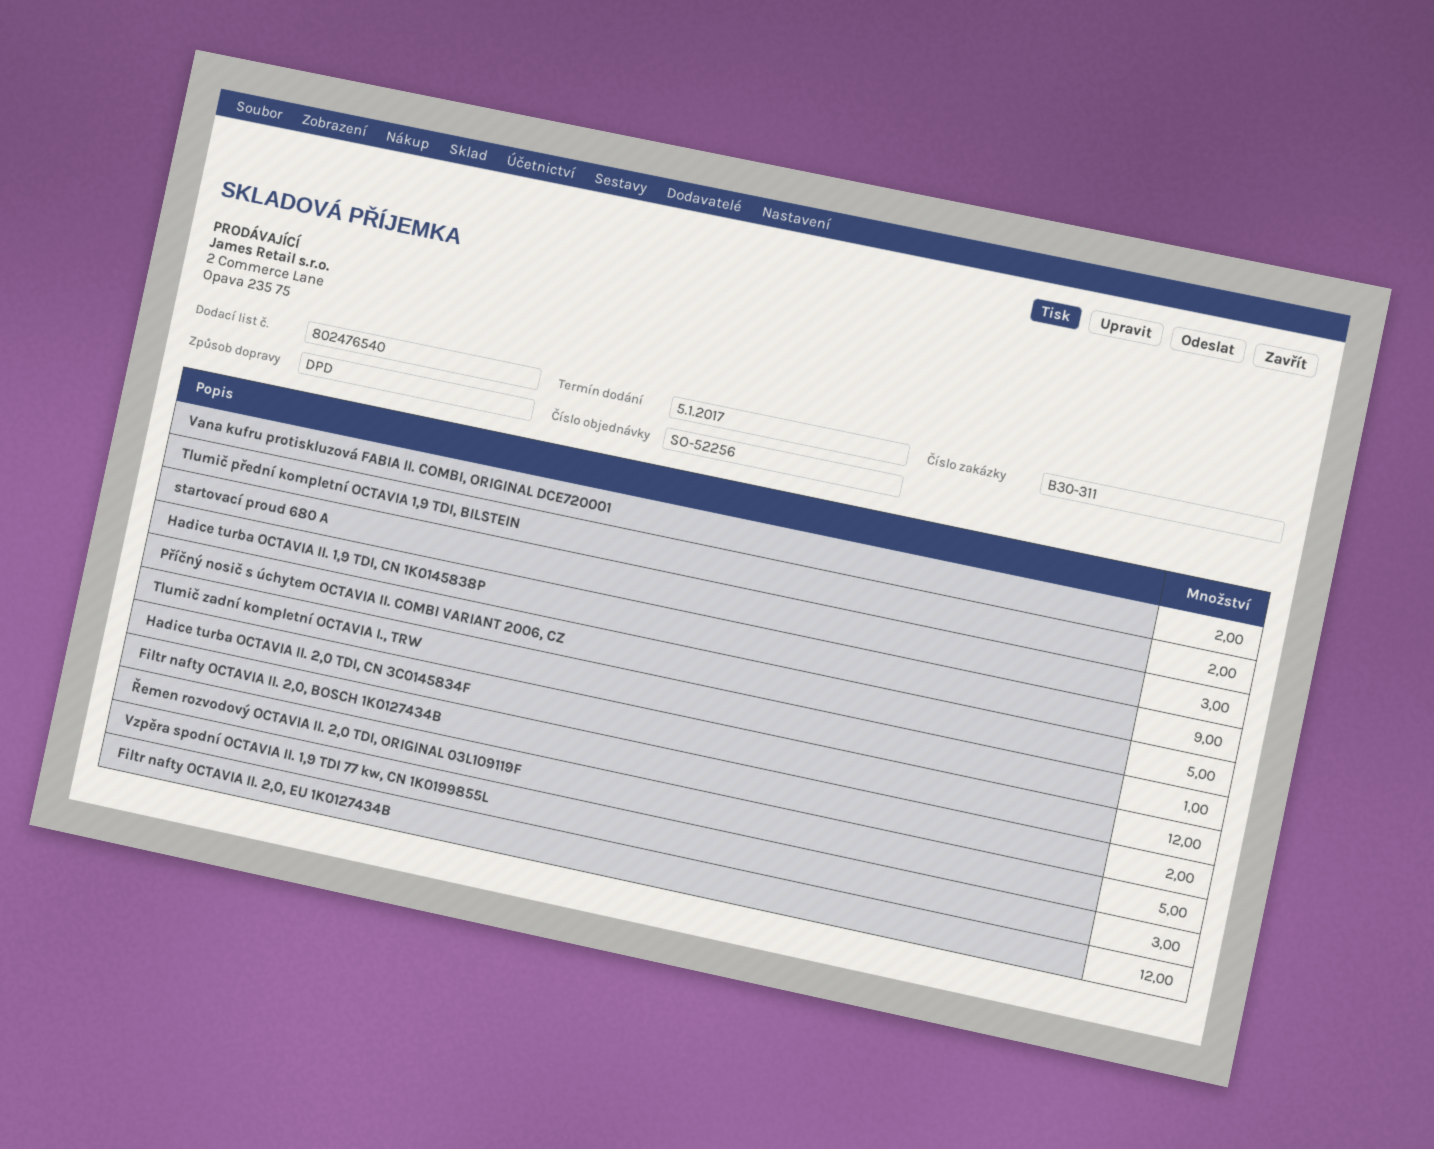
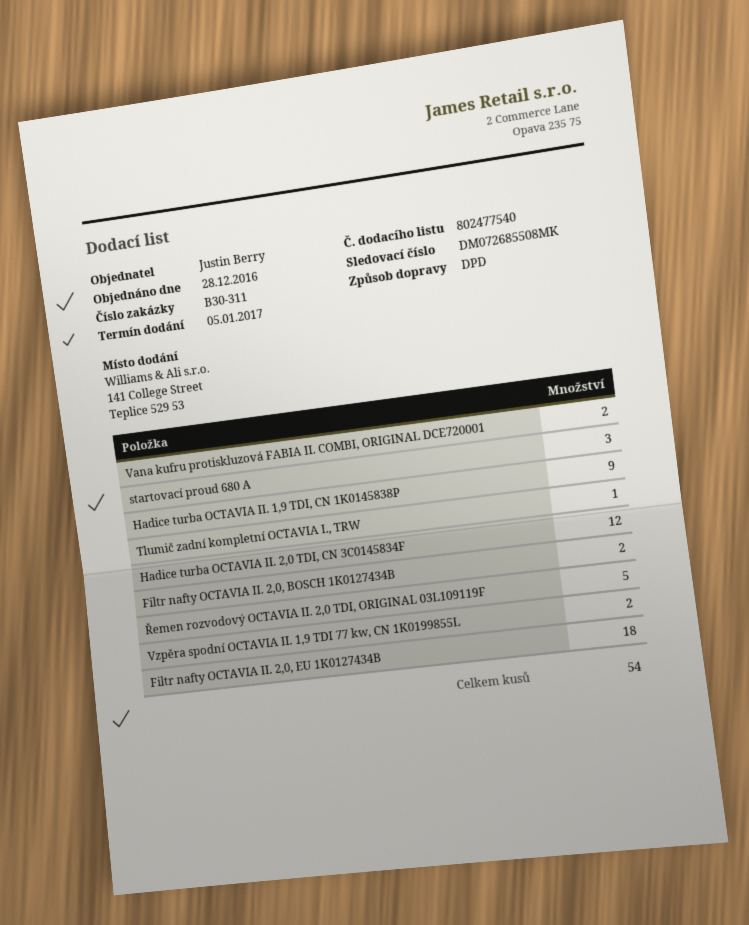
delivery note number: 802476540 -> 802477540
Tlumič přední kompletní OCTAVIA 1,9 TDI, BILSTEIN: 2 -> none
Příčný nosič s úchytem OCTAVIA II. COMBI VARIANT 2006, CZ: 5 -> none
Vzpěra spodní OCTAVIA II. 1,9 TDI 77 kw, CN 1K0199855L: 3 -> 2
Filtr nafty OCTAVIA II. 2,0, EU 1K0127434B: 12 -> 18

